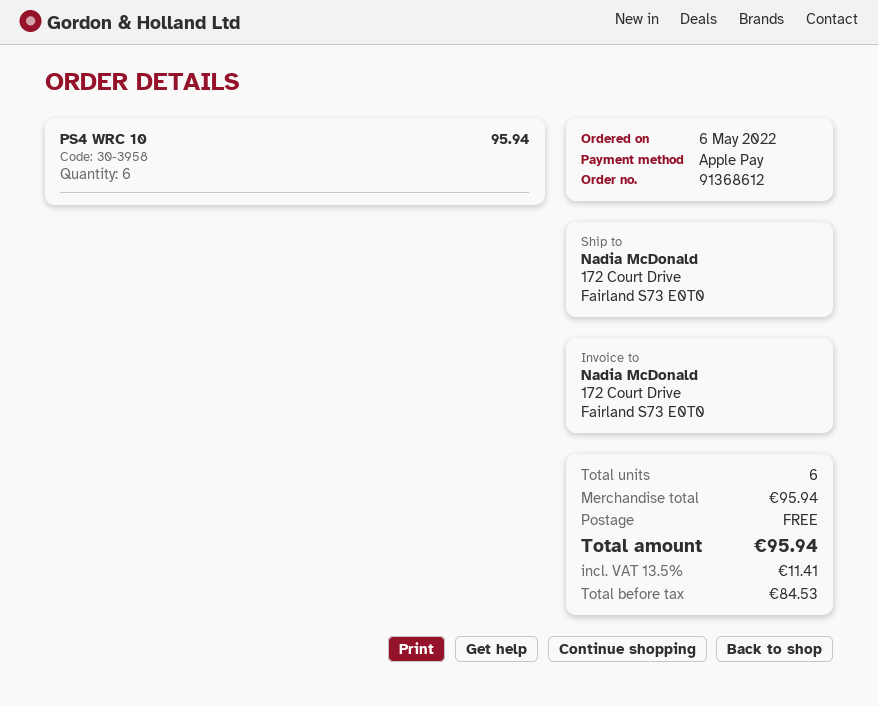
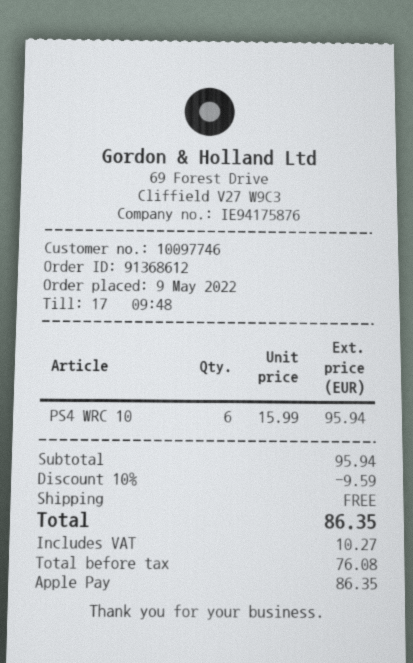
order date: 2022-05-06 -> 2022-05-09
discount: none -> 10% = 9.59
net: 84.53 -> 76.08
tax: 11.41 -> 10.27
total: 95.94 -> 86.35

